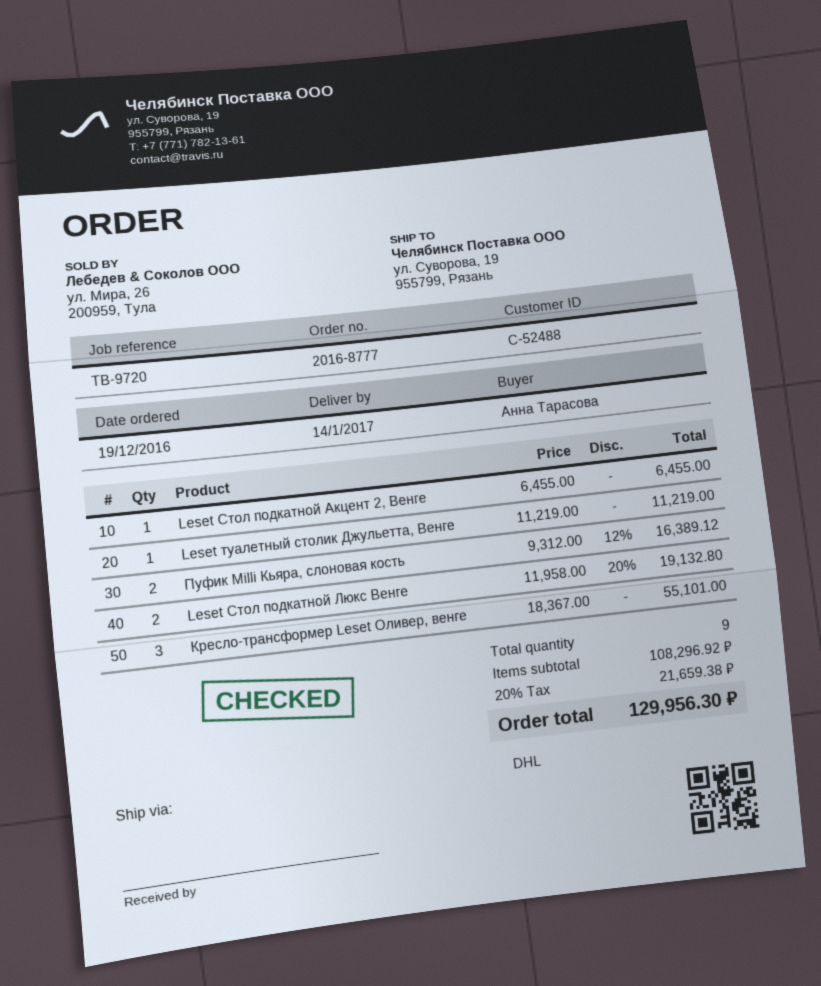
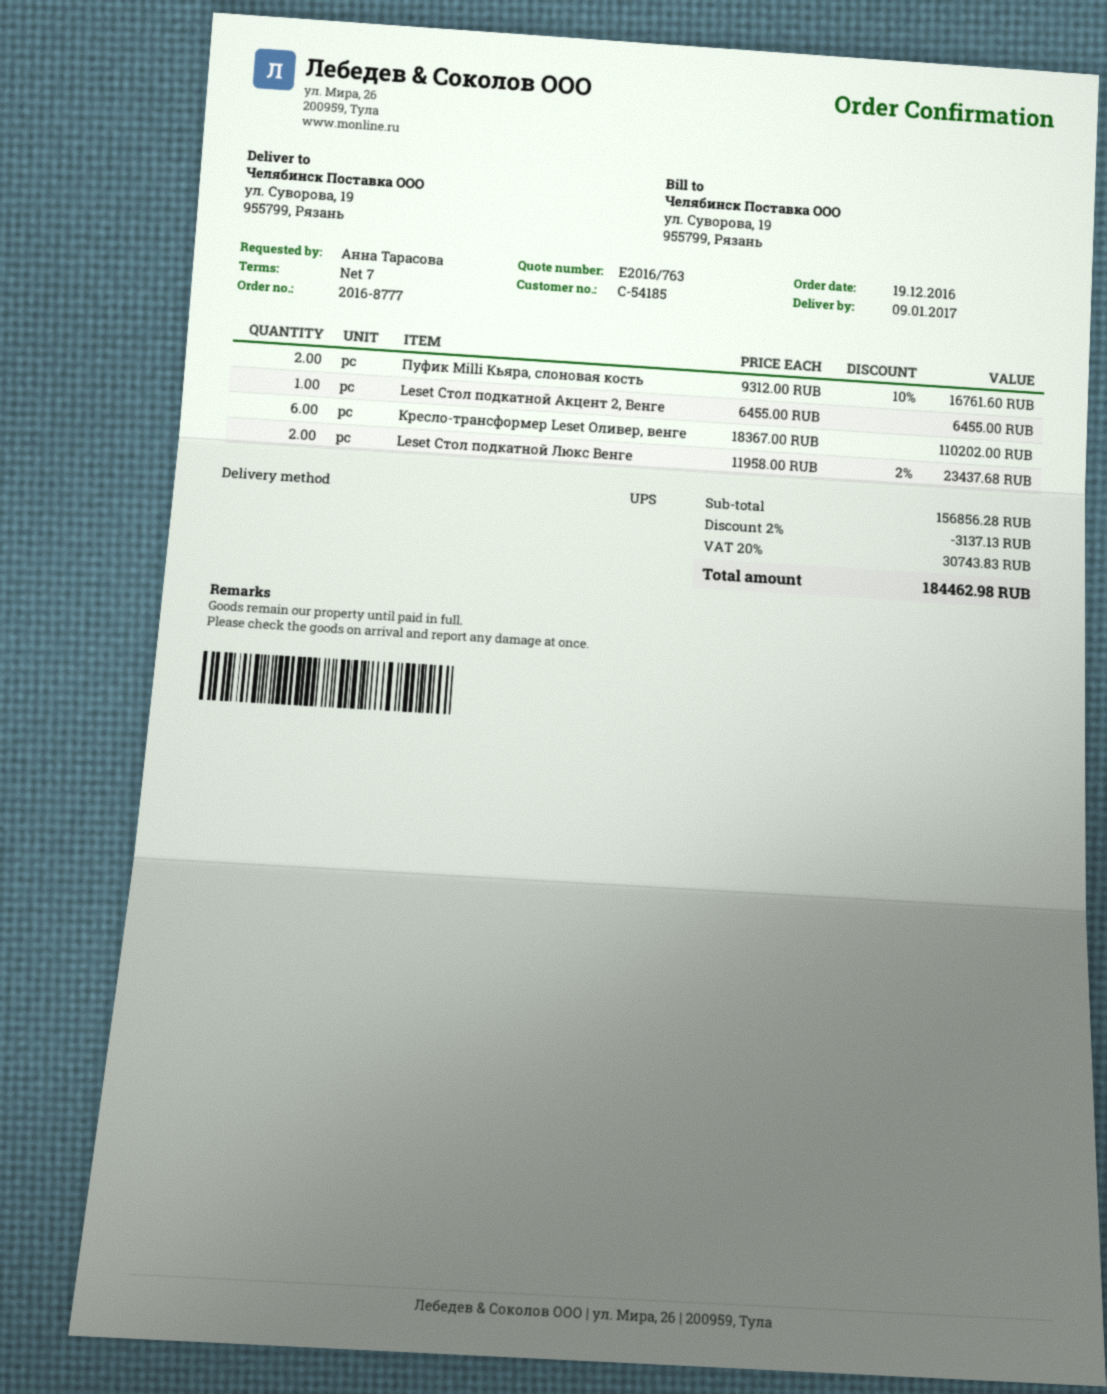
delivery date: 2017-01-14 -> 2017-01-09
customer number: C-52488 -> C-54185
shipping method: DHL -> UPS
Leset туалетный столик Джульетта, Венге: 1 x 11219.00 = 11219.00 -> none
Пуфик Milli Кьяра, слоновая кость: 2 x 9312.00 - 12% = 16389.12 -> 2 x 9312.00 - 10% = 16761.60
Leset Стол подкатной Люкс Венге: 2 x 11958.00 - 20% = 19132.80 -> 2 x 11958.00 - 2% = 23437.68
Кресло-трансформер Leset Оливер, венге: 3 x 18367.00 = 55101.00 -> 6 x 18367.00 = 110202.00
subtotal: 108296.92 -> 156856.28
discount: none -> 2% = 3137.13
tax: 20% = 21659.38 -> 20% = 30743.83
total: 129956.30 -> 184462.98

